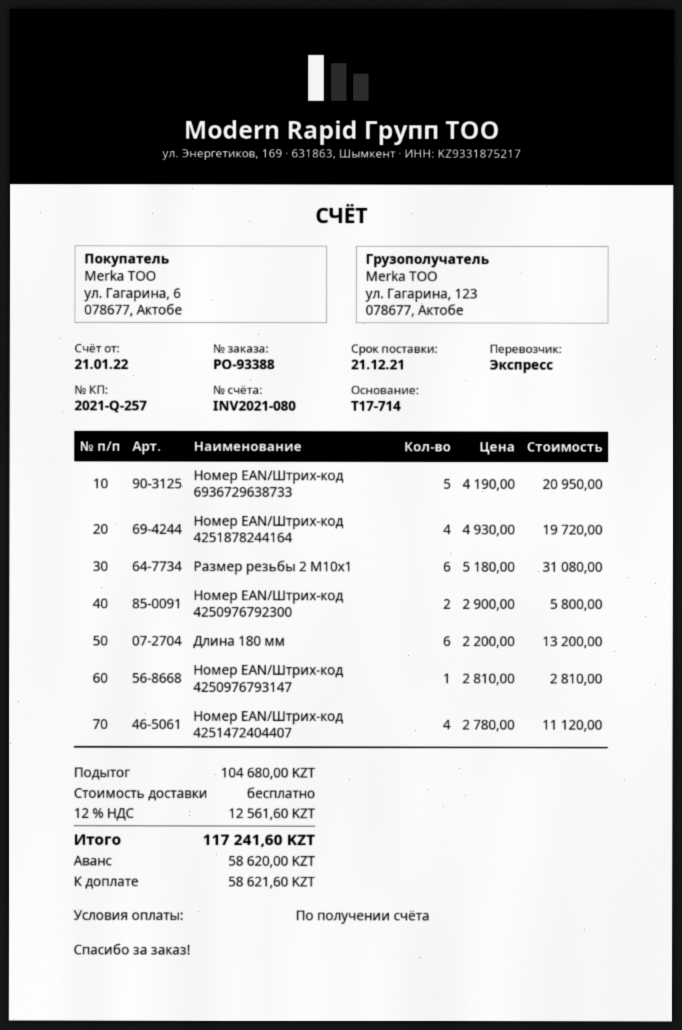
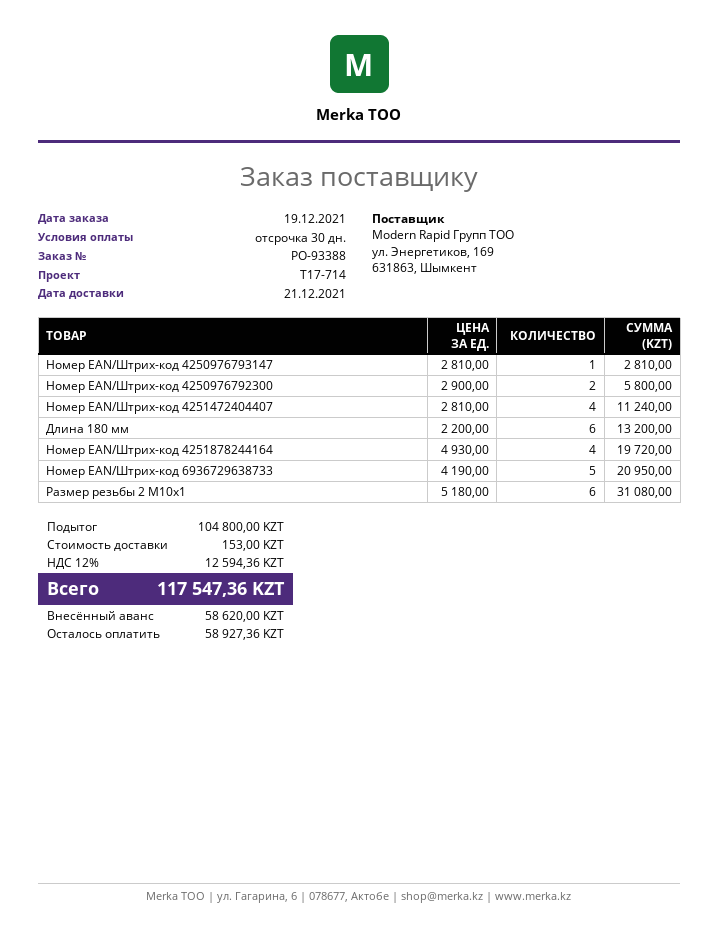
payment terms: on receipt -> 30 days
Номер EAN/Штрих-код 4251472404407: 4 x 2780.00 = 11120.00 -> 4 x 2810.00 = 11240.00
subtotal: 104680.00 -> 104800.00
shipping: 0.00 -> 153.00
tax: 12% = 12561.60 -> 12% = 12594.36
total: 117241.60 -> 117547.36
balance: 58621.60 -> 58927.36

